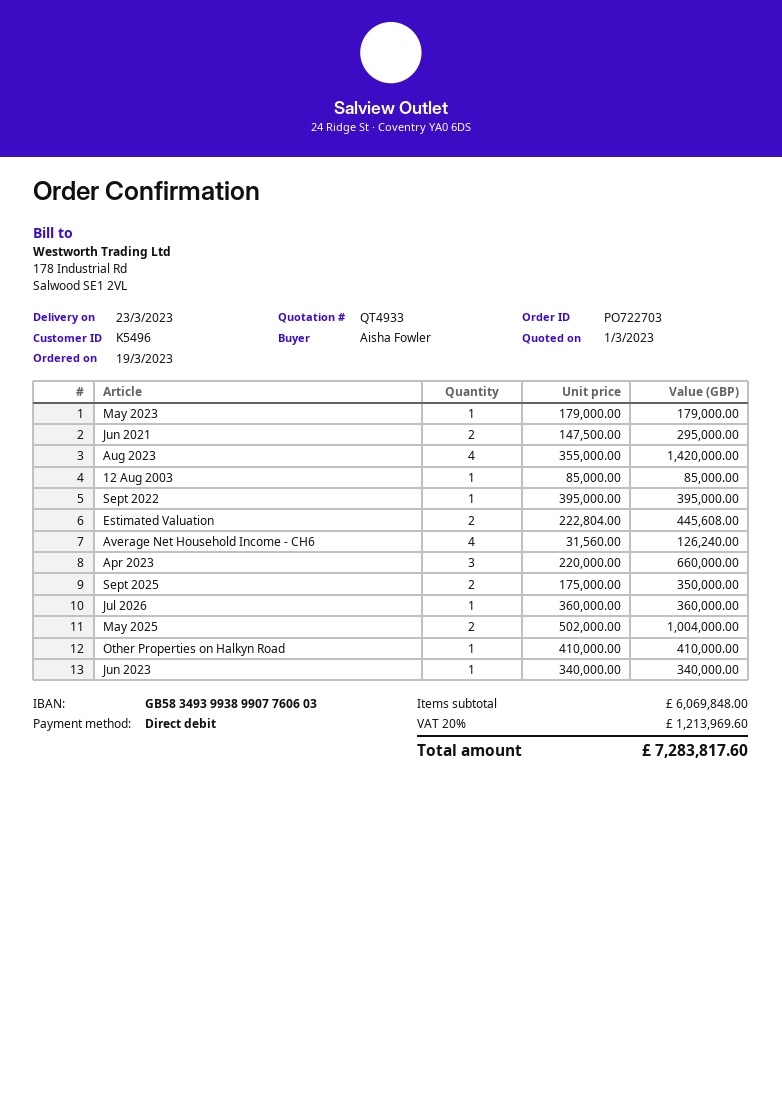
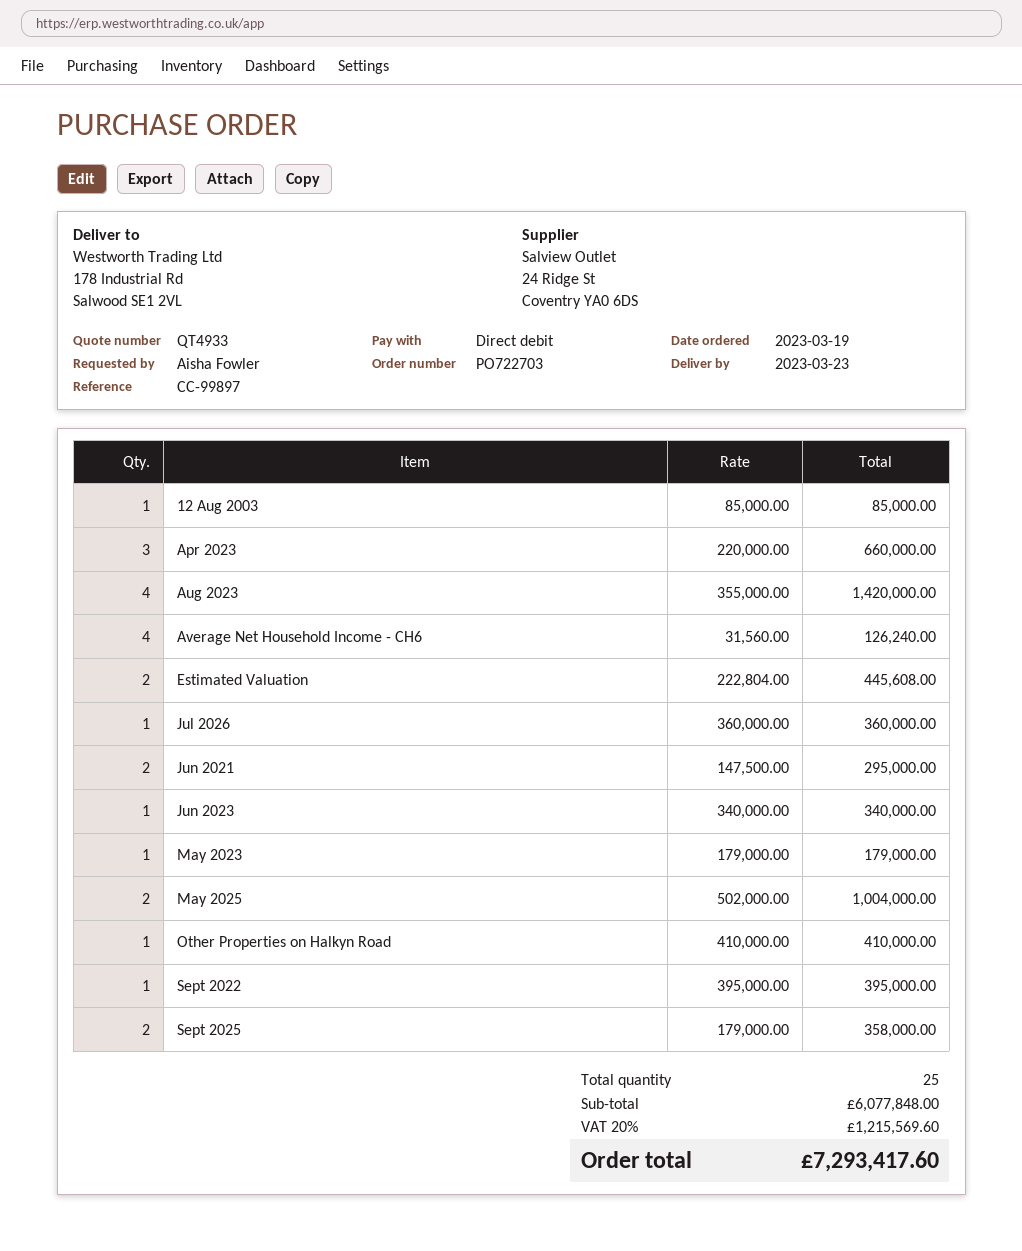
Sept 2025: 2 x 175000.00 = 350000.00 -> 2 x 179000.00 = 358000.00
subtotal: 6069848.00 -> 6077848.00
tax: 20% = 1213969.60 -> 20% = 1215569.60
total: 7283817.60 -> 7293417.60

